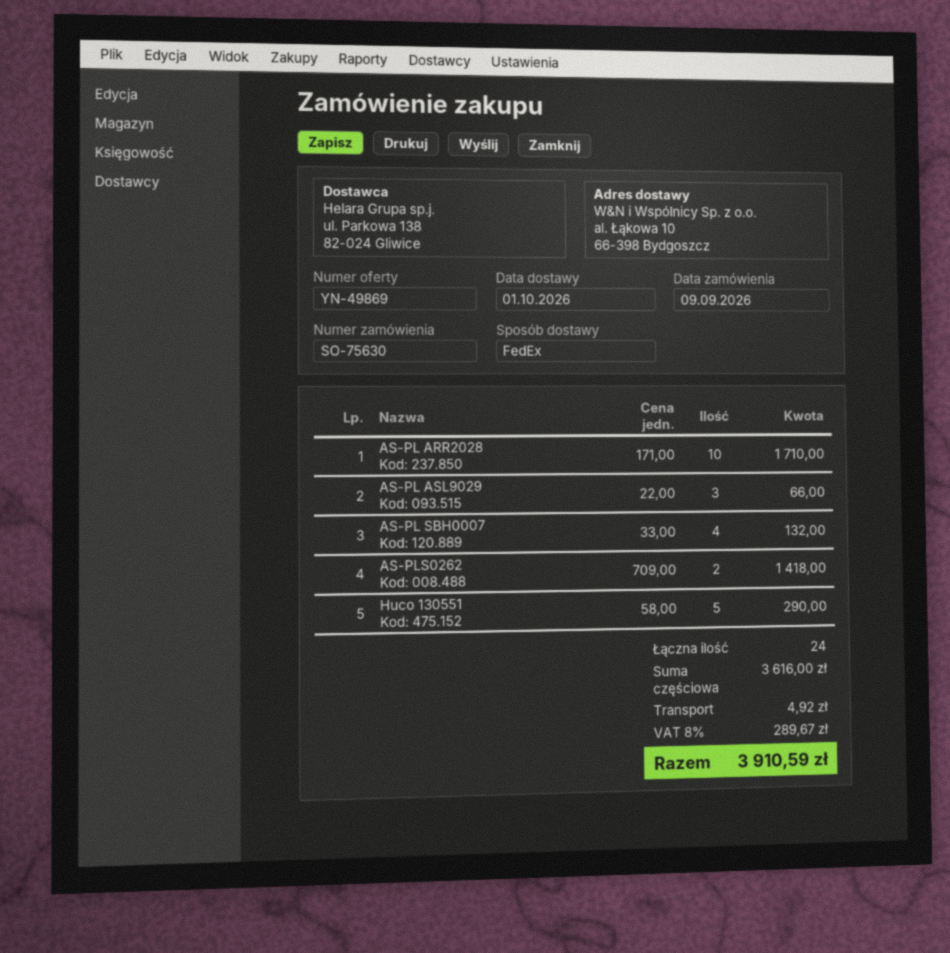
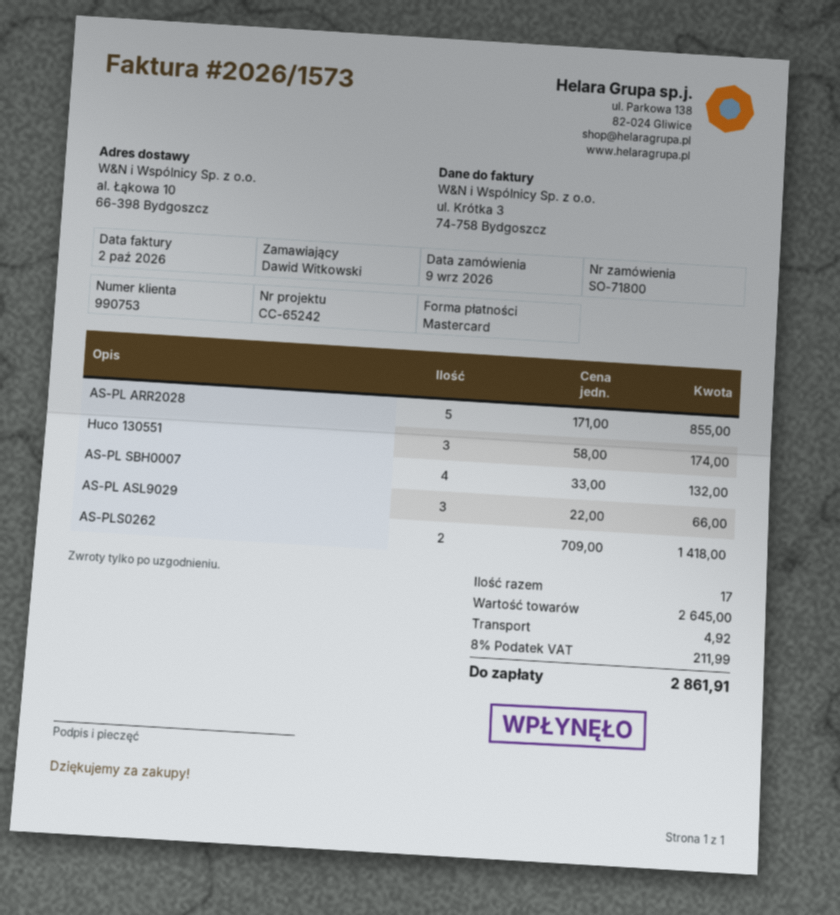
order number: SO-75630 -> SO-71800
AS-PL ARR2028: 10 x 171.00 = 1710.00 -> 5 x 171.00 = 855.00
Huco 130551: 5 x 58.00 = 290.00 -> 3 x 58.00 = 174.00
total quantity: 24 -> 17
subtotal: 3616.00 -> 2645.00
tax: 8% = 289.67 -> 8% = 211.99
total: 3910.59 -> 2861.91

